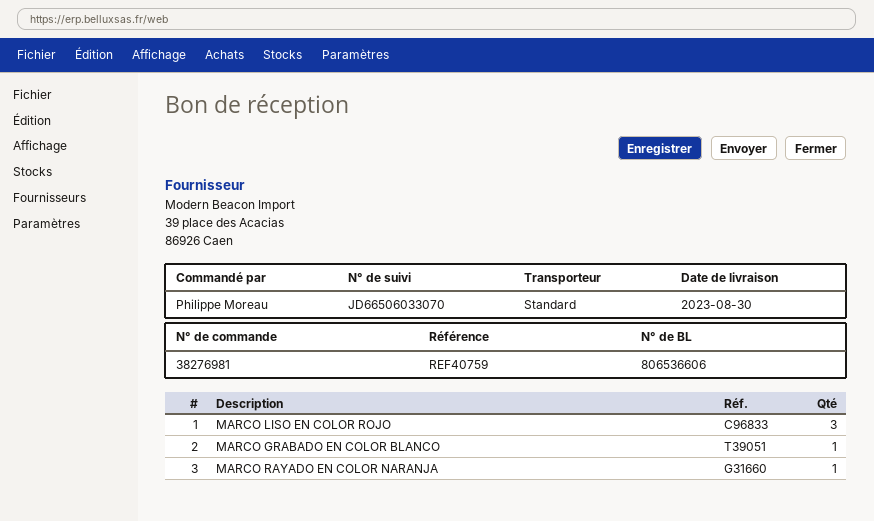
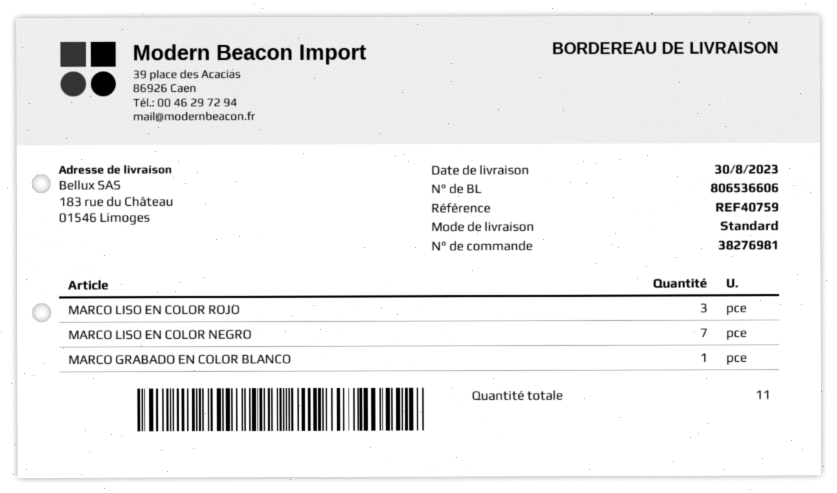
MARCO RAYADO EN COLOR NARANJA: 1 -> none
MARCO LISO EN COLOR NEGRO: none -> 7

